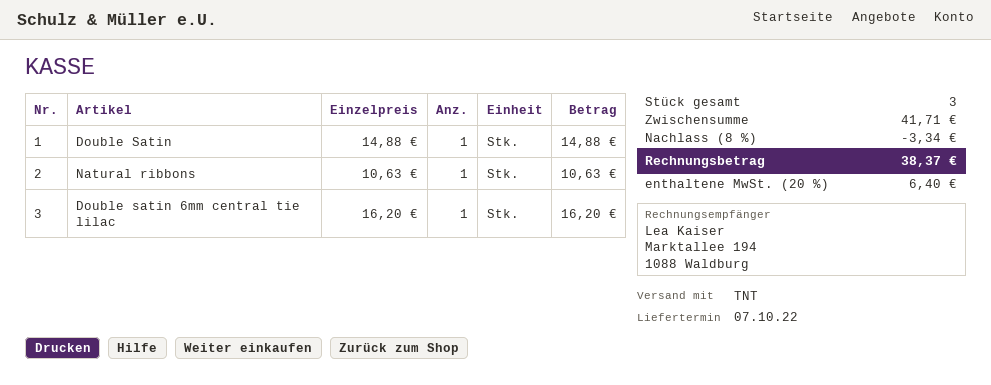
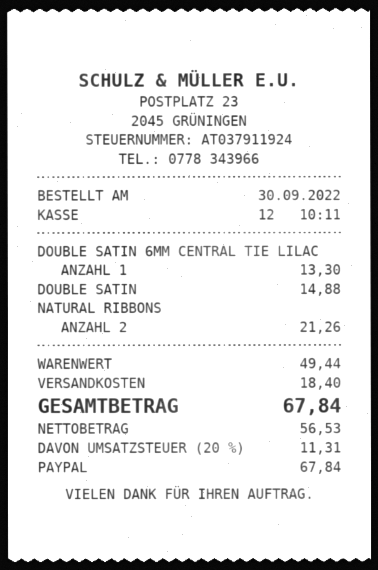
Natural ribbons: 1 for 10.63 -> 2 for 21.26
Double satin 6mm central tie lilac: 1 for 16.20 -> 1 for 13.30
subtotal: 41.71 -> 49.44
discount: 8% = 3.34 -> none
shipping: none -> 18.40
tax: 20% = 6.40 -> 20% = 11.31
total: 38.37 -> 67.84

